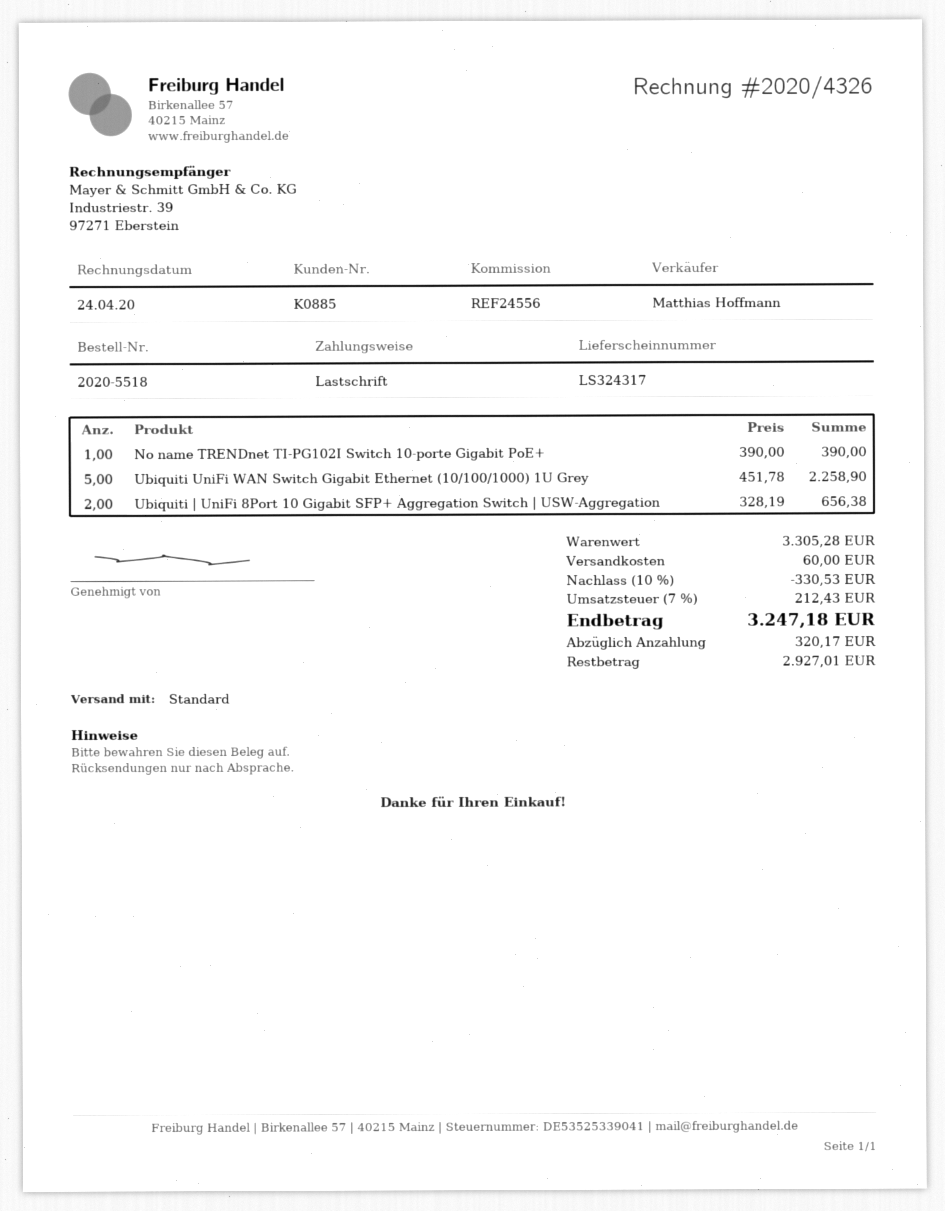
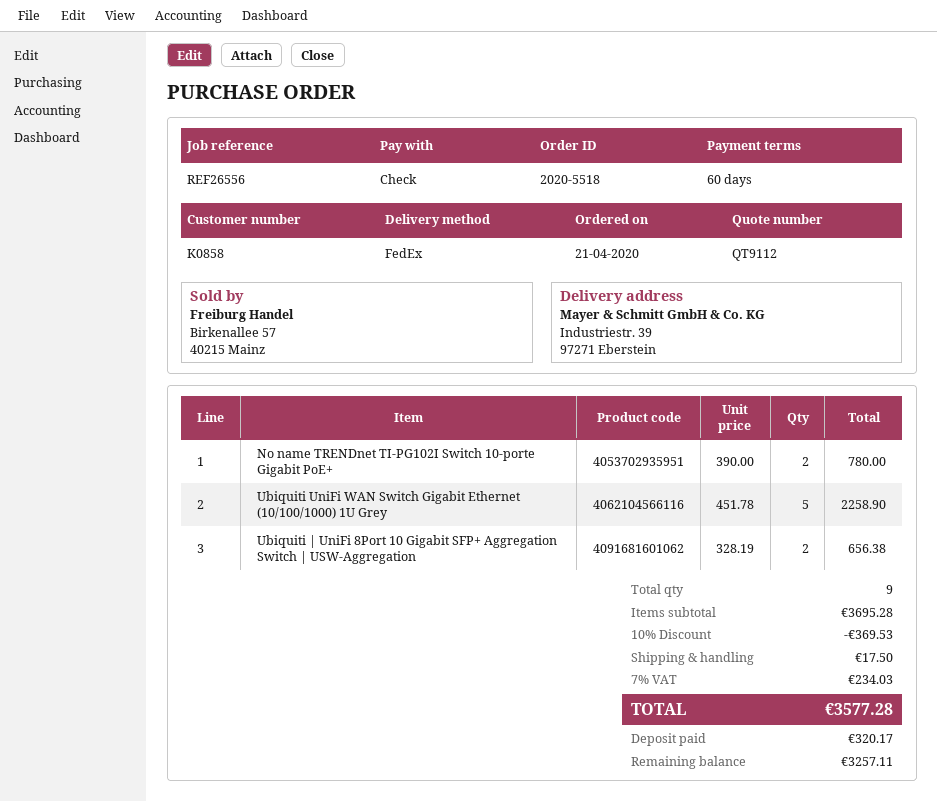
customer number: K0885 -> K0858
reference: REF24556 -> REF26556
payment method: direct debit -> cheque
shipping method: standard -> FedEx
No name TRENDnet TI-PG102I Switch 10-porte Gigabit PoE+: 1 x 390.00 = 390.00 -> 2 x 390.00 = 780.00
subtotal: 3305.28 -> 3695.28
discount: 10% = 330.53 -> 10% = 369.53
shipping: 60.00 -> 17.50
tax: 7% = 212.43 -> 7% = 234.03
total: 3247.18 -> 3577.28
balance: 2927.01 -> 3257.11

